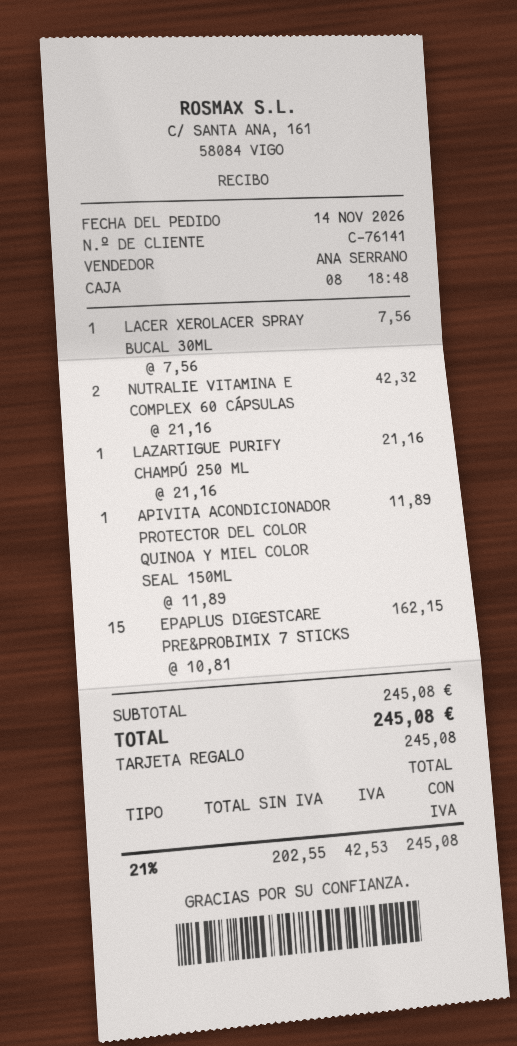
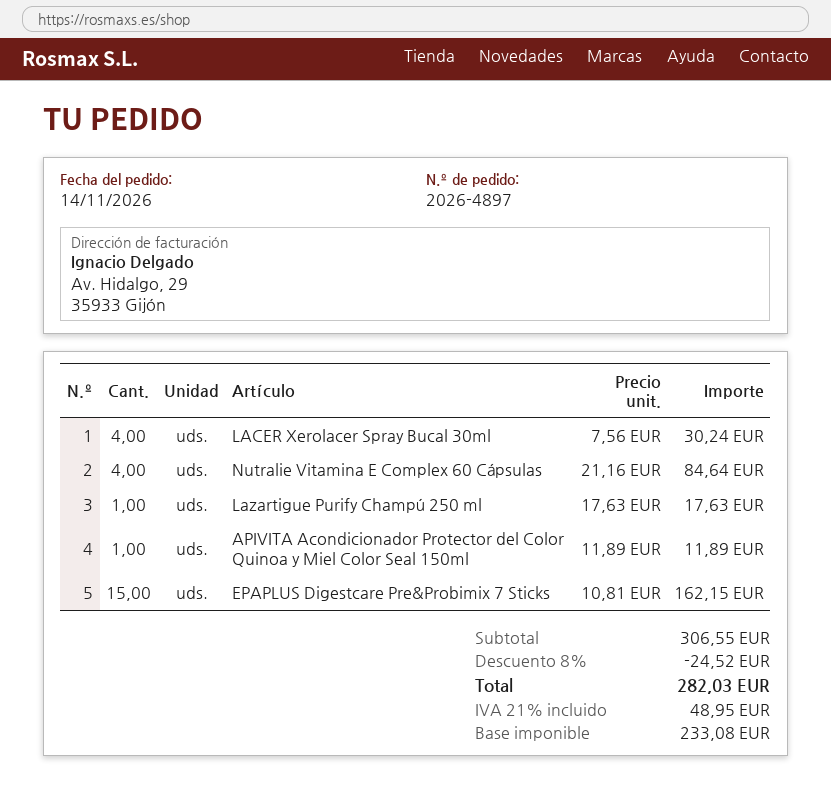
LACER XEROLACER SPRAY BUCAL 30ML: 1 x 7.56 = 7.56 -> 4 x 7.56 = 30.24
NUTRALIE VITAMINA E COMPLEX 60 CÁPSULAS: 2 x 21.16 = 42.32 -> 4 x 21.16 = 84.64
LAZARTIGUE PURIFY CHAMPÚ 250 ML: 1 x 21.16 = 21.16 -> 1 x 17.63 = 17.63
subtotal: 245.08 -> 306.55
discount: none -> 8% = 24.52
net: 202.55 -> 233.08
tax: 21% = 42.53 -> 21% = 48.95
total: 245.08 -> 282.03

